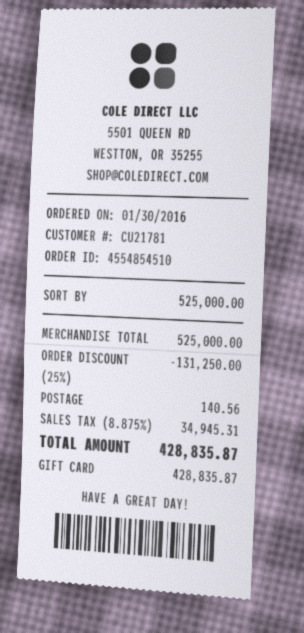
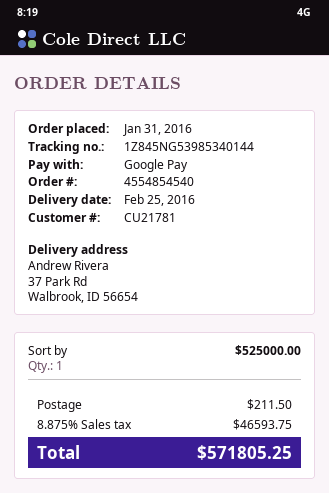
order number: 4554854510 -> 4554854540
order date: 2016-01-30 -> 2016-01-31
payment method: gift card -> Google Pay
discount: 25% = 131250.00 -> none
shipping: 140.56 -> 211.50
tax: 8.875% = 34945.31 -> 8.875% = 46593.75
total: 428835.87 -> 571805.25

